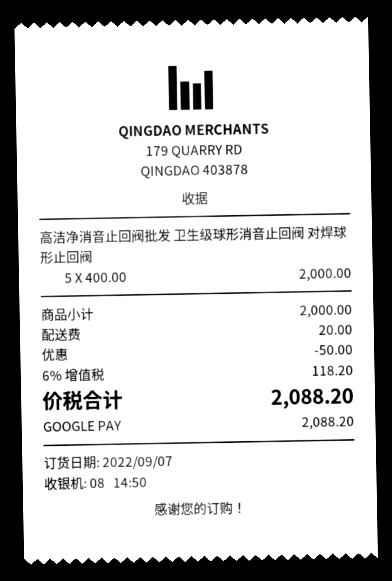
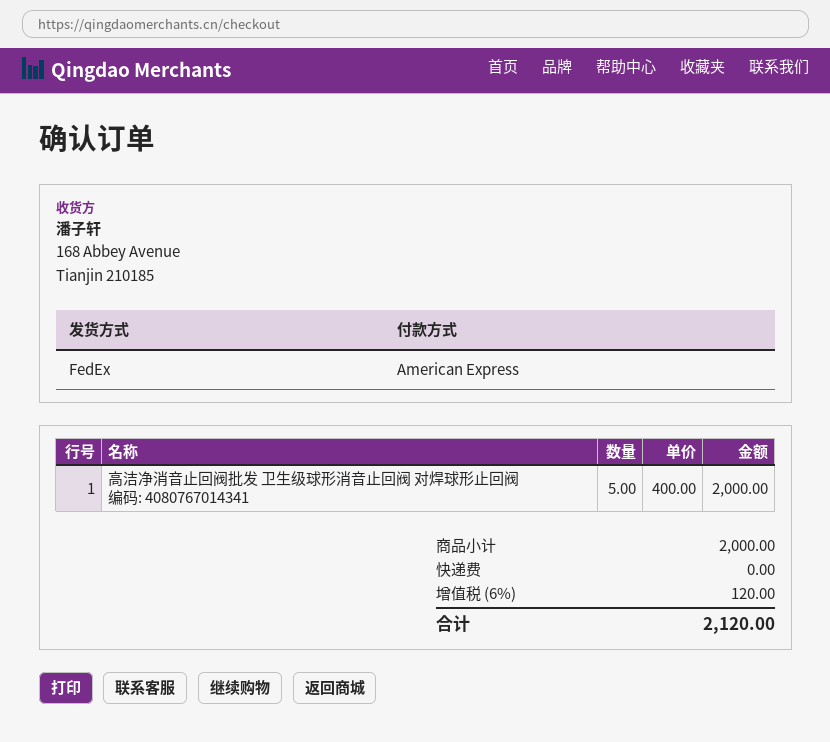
payment method: Google Pay -> American Express
discount: 50.00 -> none
shipping: 20.00 -> 0.00
tax: 6% = 118.20 -> 6% = 120.00
total: 2088.20 -> 2120.00

